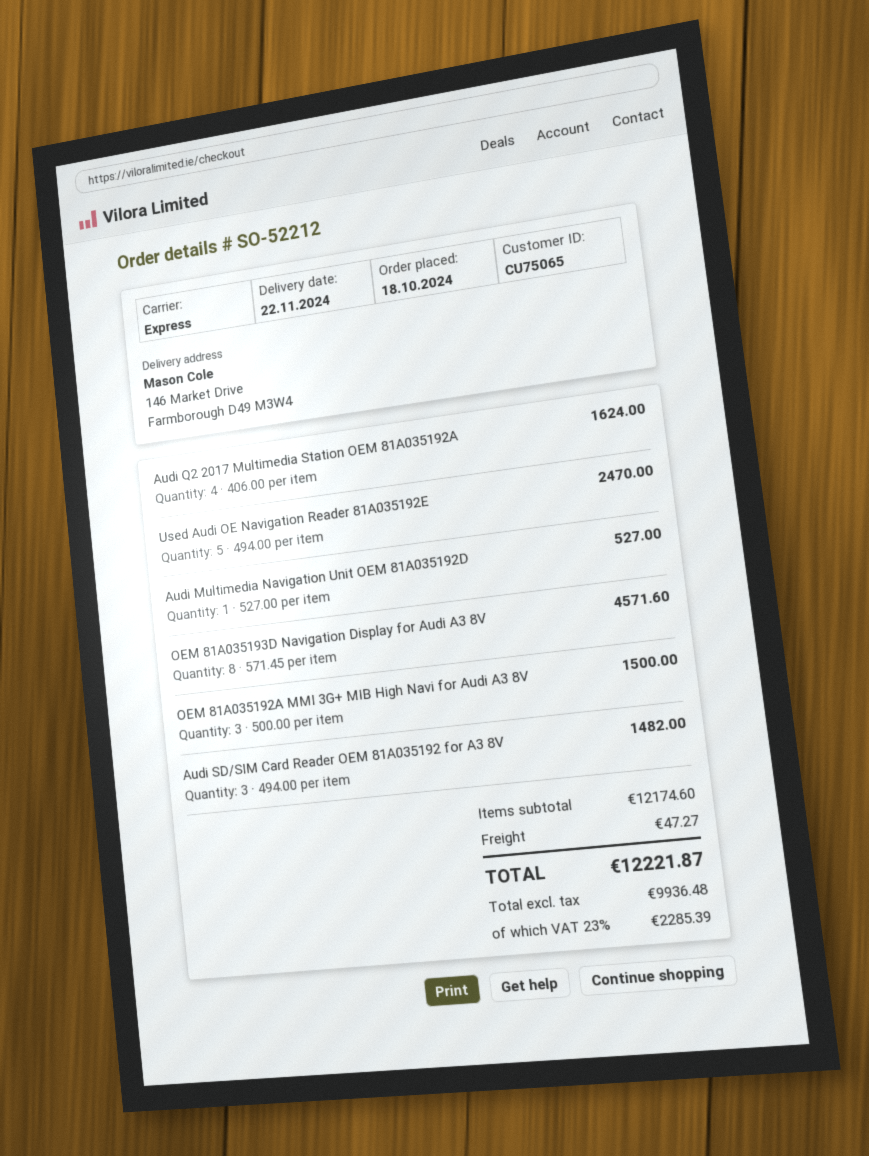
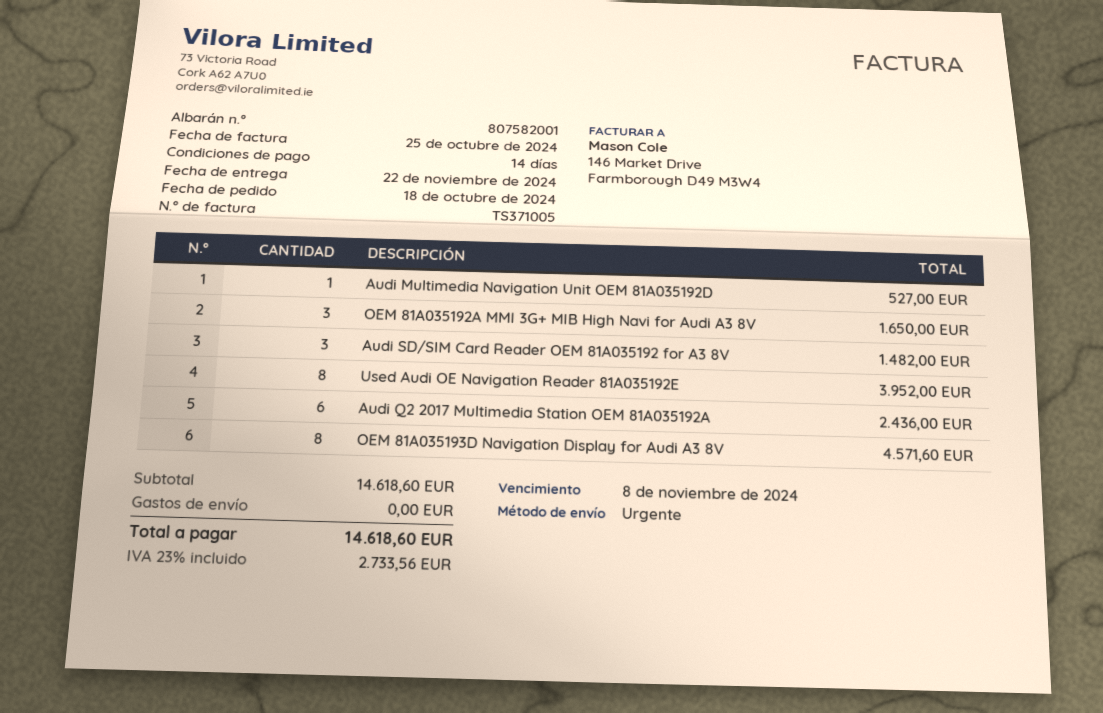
Audi Q2 2017 Multimedia Station OEM 81A035192A: 4 for 1624.00 -> 6 for 2436.00
Used Audi OE Navigation Reader 81A035192E: 5 for 2470.00 -> 8 for 3952.00
OEM 81A035192A MMI 3G+ MIB High Navi for Audi A3 8V: 3 for 1500.00 -> 3 for 1650.00
subtotal: 12174.60 -> 14618.60
shipping: 47.27 -> 0.00
tax: 23% = 2285.39 -> 23% = 2733.56
total: 12221.87 -> 14618.60

